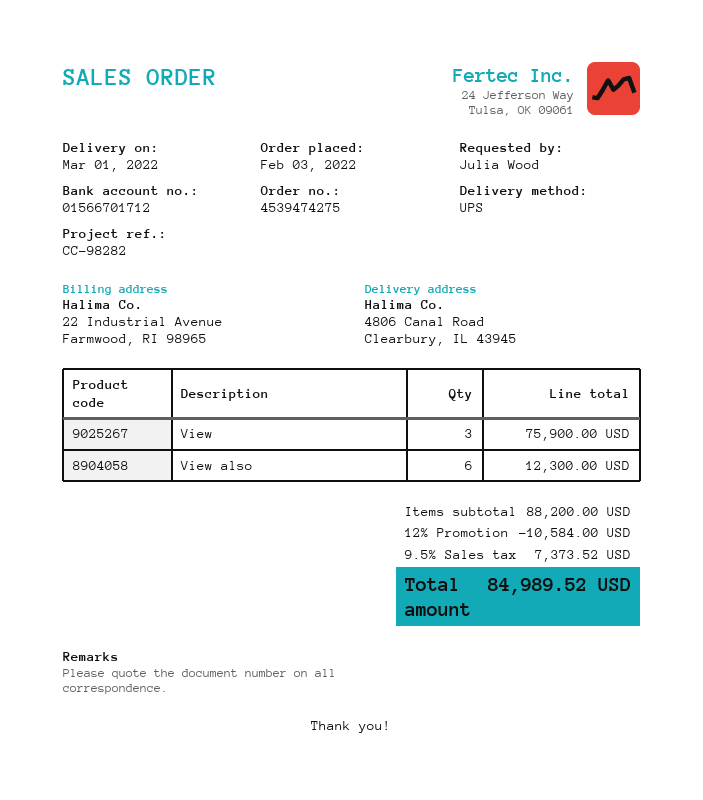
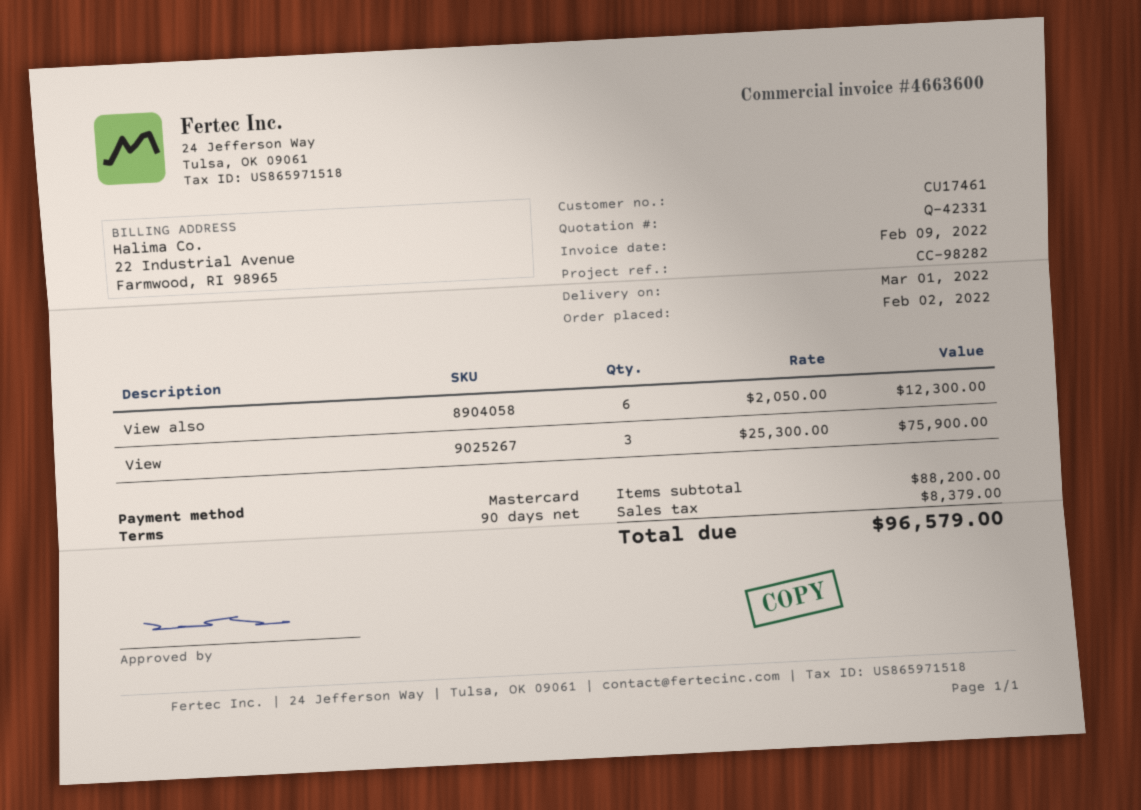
order date: 2022-02-03 -> 2022-02-02
discount: 12% = 10584.00 -> none
tax: 7373.52 -> 8379.00
total: 84989.52 -> 96579.00

